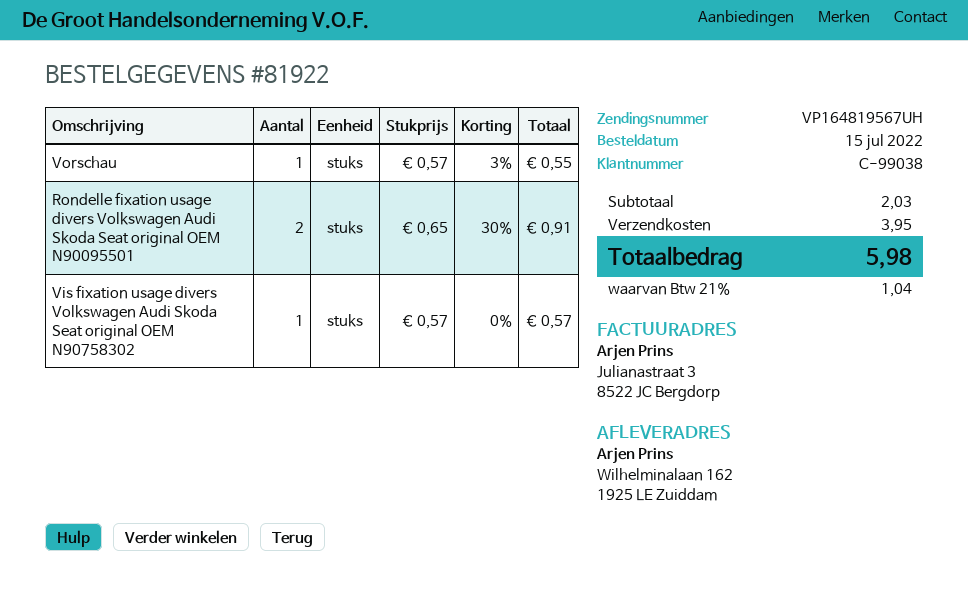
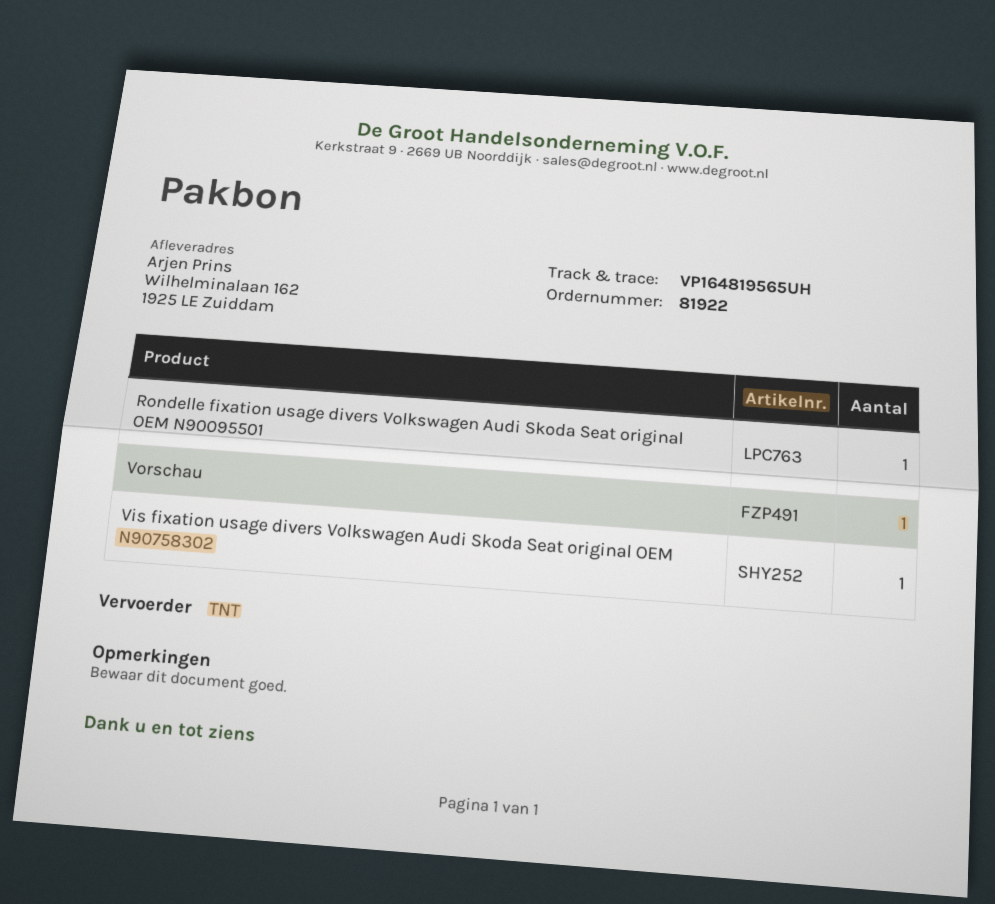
tracking number: VP164819567UH -> VP164819565UH
Rondelle fixation usage divers Volkswagen Audi Skoda Seat original OEM N90095501: 2 -> 1

